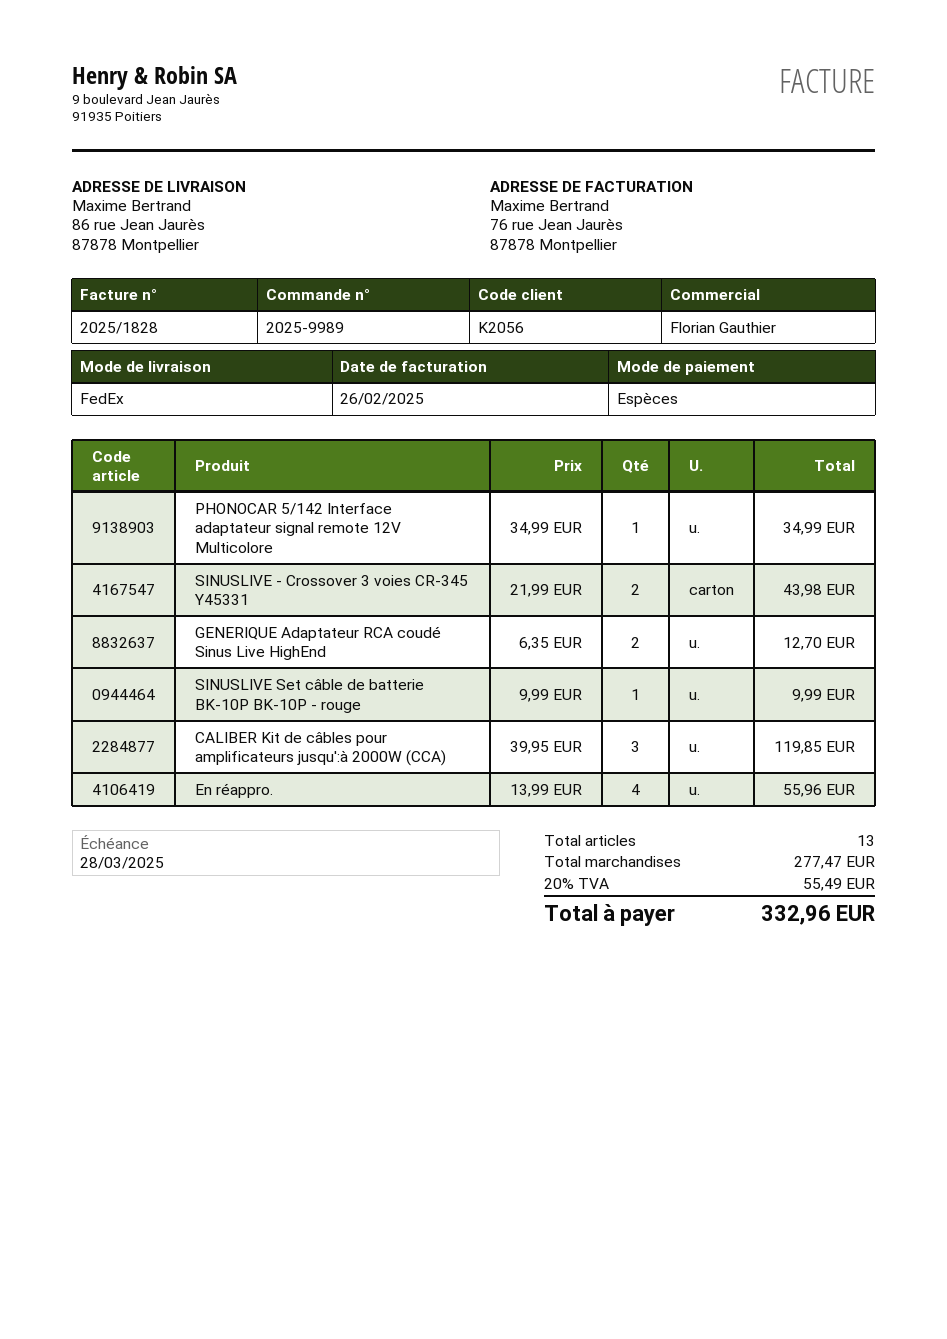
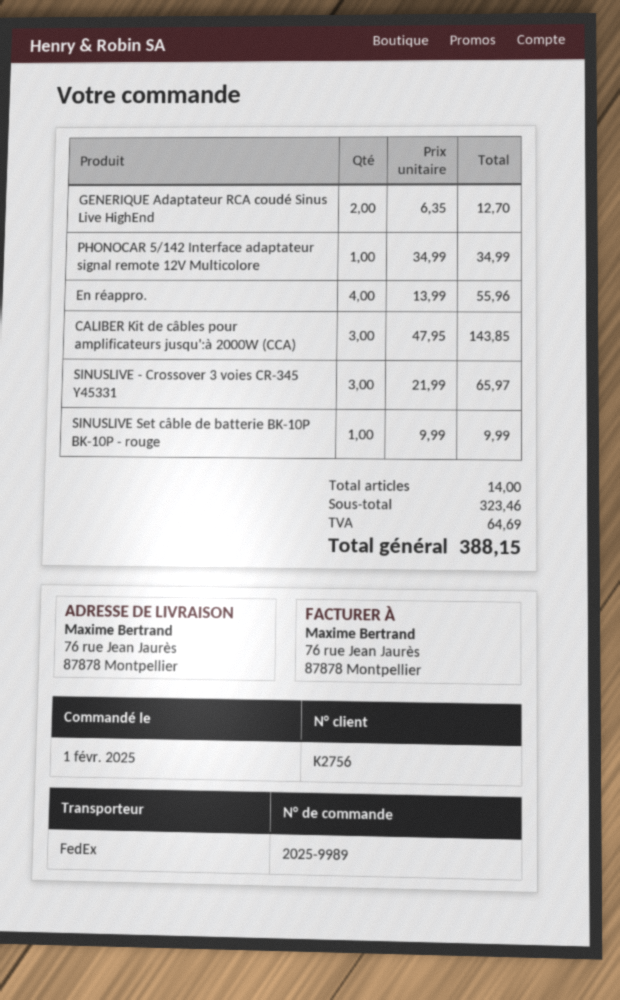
customer number: K2056 -> K2756
ship to: 86 rue Jean Jaurès, 87878 Montpellier -> 76 rue Jean Jaurès, 87878 Montpellier
SINUSLIVE - Crossover 3 voies CR-345 Y45331: 2 x 21.99 = 43.98 -> 3 x 21.99 = 65.97
CALIBER Kit de câbles pour amplificateurs jusqu':à 2000W (CCA): 3 x 39.95 = 119.85 -> 3 x 47.95 = 143.85
total quantity: 13 -> 14
subtotal: 277.47 -> 323.46
tax: 55.49 -> 64.69
total: 332.96 -> 388.15

